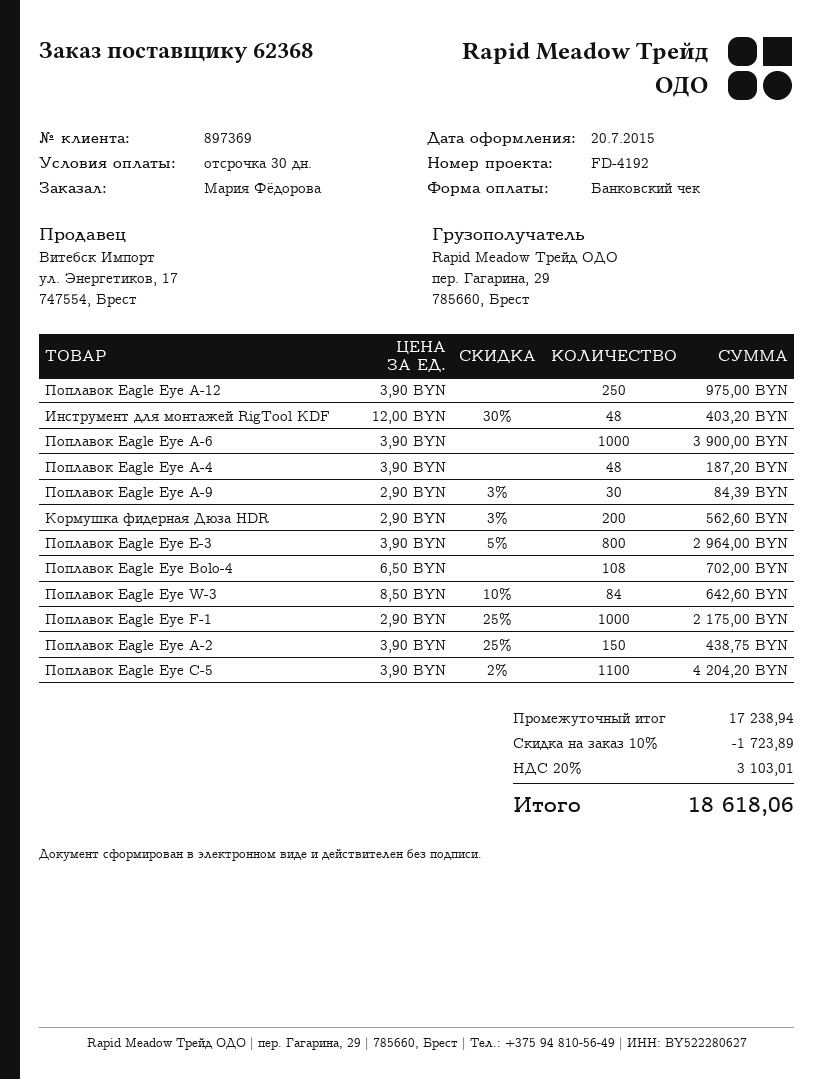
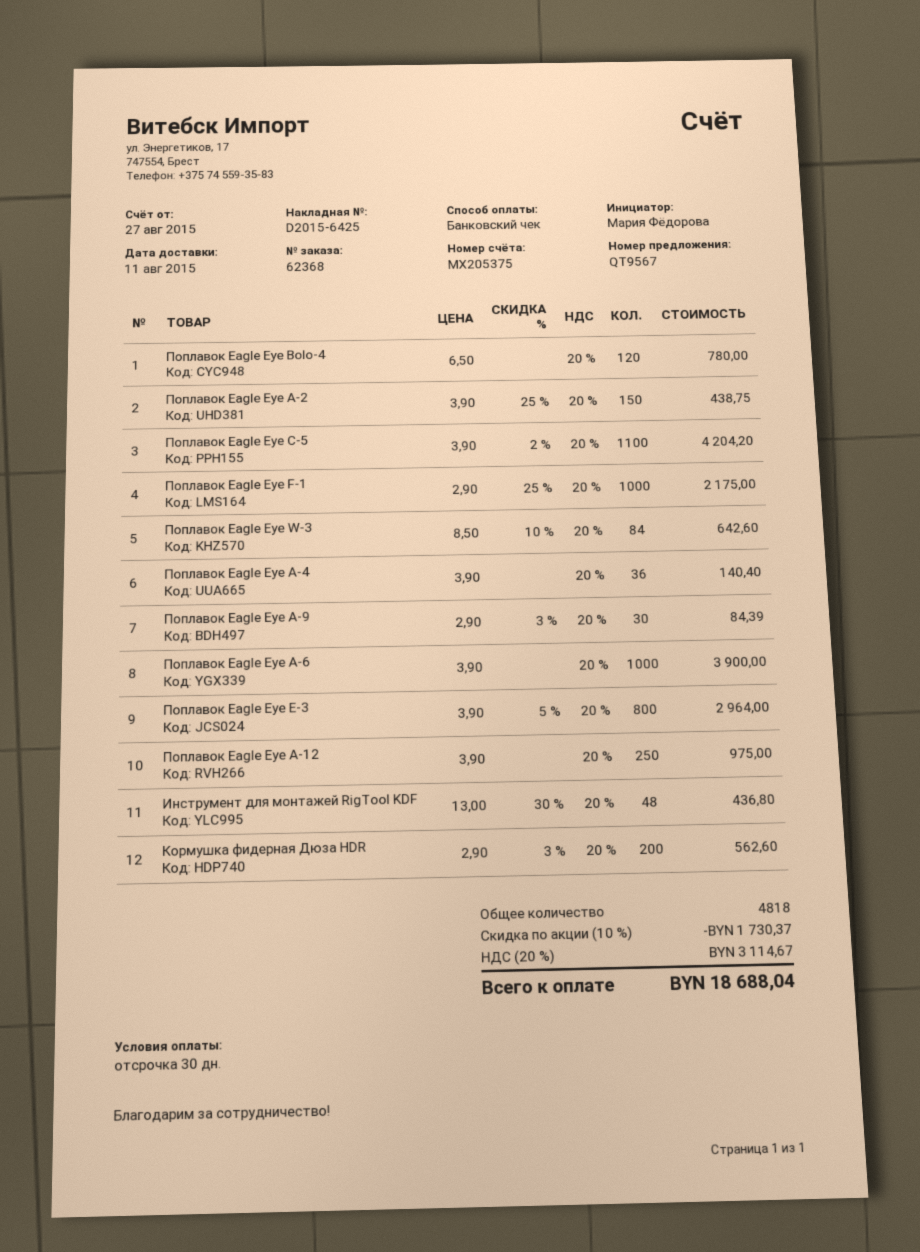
Инструмент для монтажей RigTool KDF: 48 x 12.00 - 30% = 403.20 -> 48 x 13.00 - 30% = 436.80
Поплавок Eagle Eye A-4: 48 x 3.90 = 187.20 -> 36 x 3.90 = 140.40
Поплавок Eagle Eye Bolo-4: 108 x 6.50 = 702.00 -> 120 x 6.50 = 780.00
discount: 10% = 1723.89 -> 10% = 1730.37
tax: 20% = 3103.01 -> 20% = 3114.67
total: 18618.06 -> 18688.04

